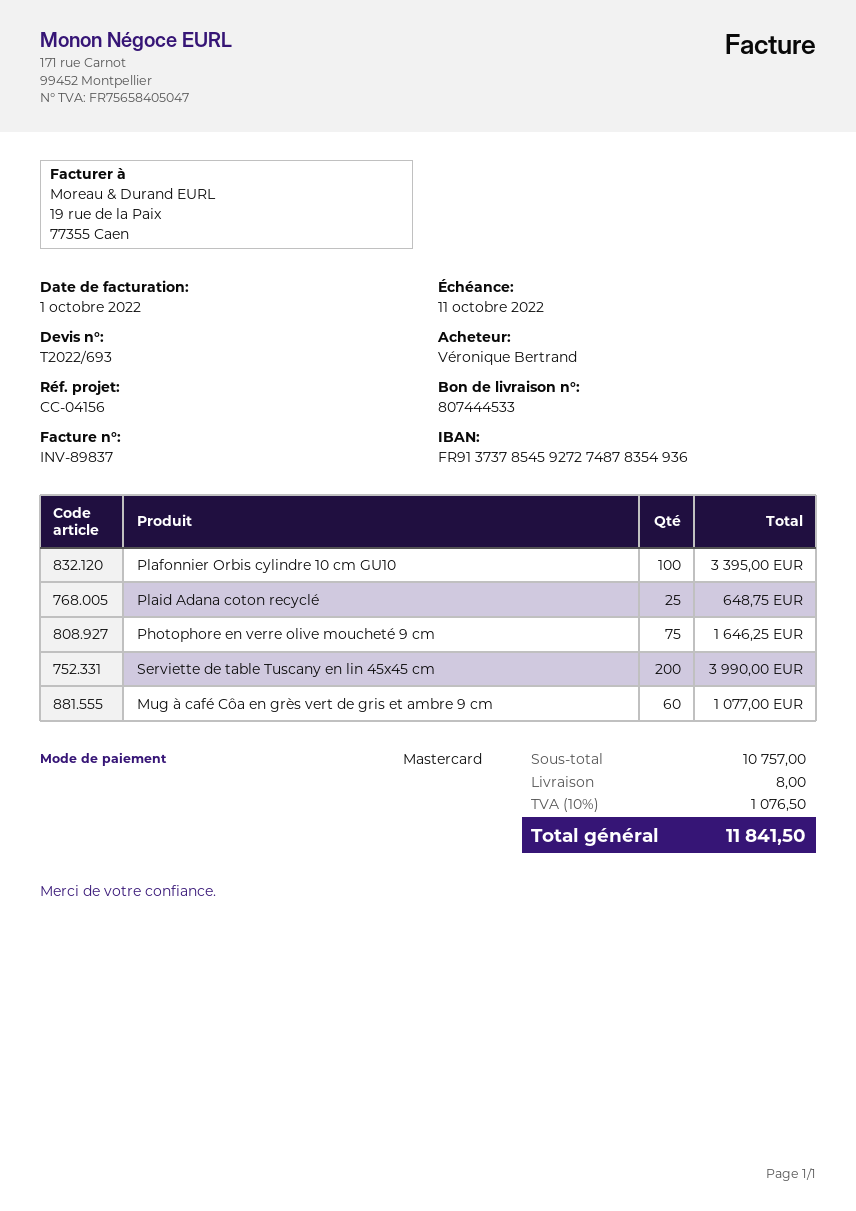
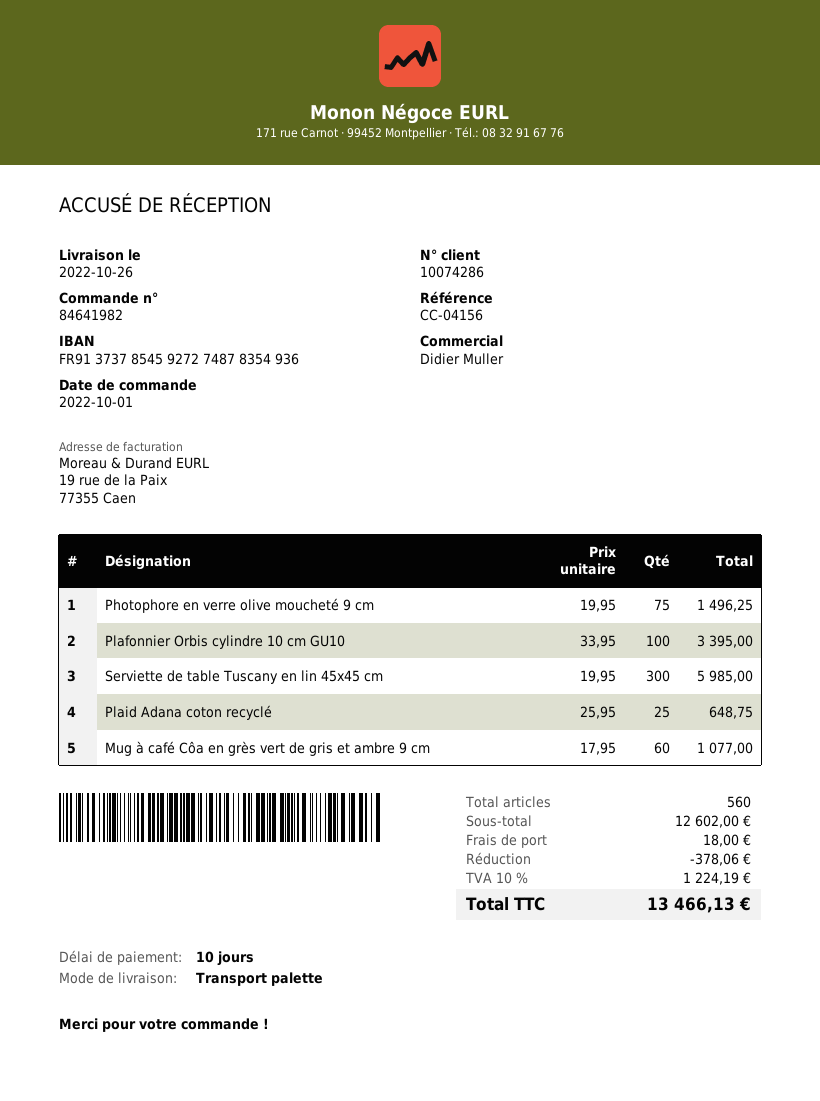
Photophore en verre olive moucheté 9 cm: 75 for 1646.25 -> 75 for 1496.25
Serviette de table Tuscany en lin 45x45 cm: 200 for 3990.00 -> 300 for 5985.00
subtotal: 10757.00 -> 12602.00
discount: none -> 378.06
shipping: 8.00 -> 18.00
tax: 10% = 1076.50 -> 10% = 1224.19
total: 11841.50 -> 13466.13

